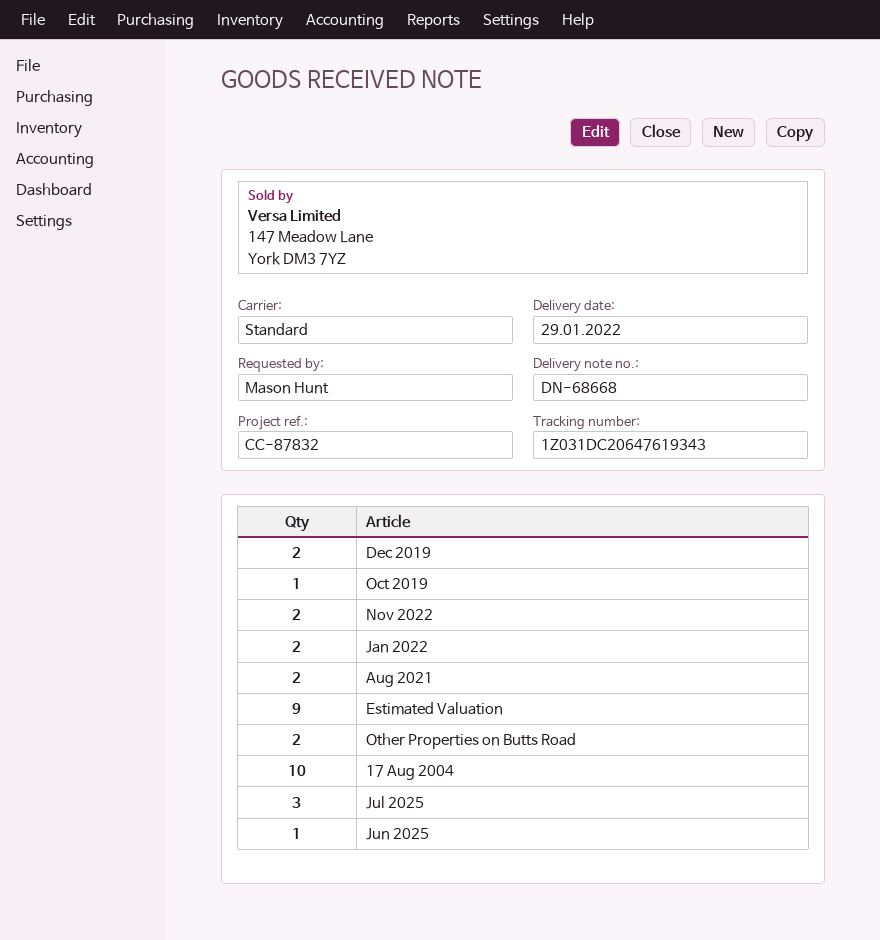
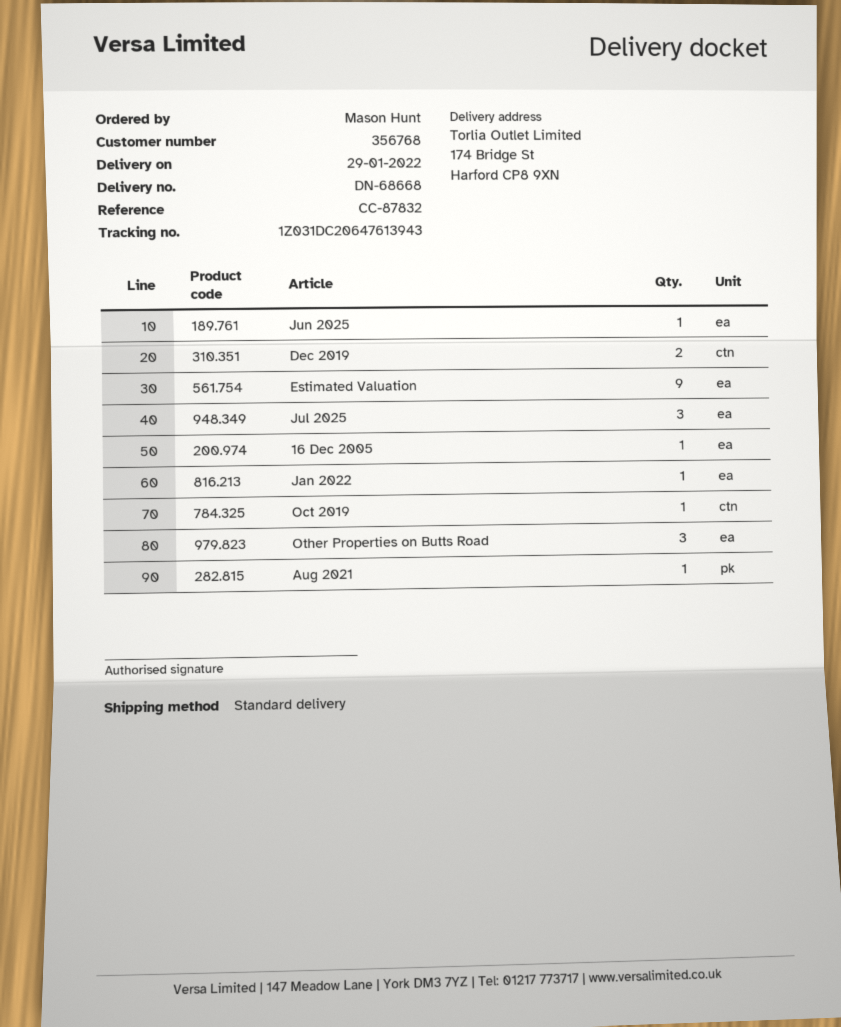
tracking number: 1Z031DC20647619343 -> 1Z031DC20647613943
Nov 2022: 2 -> none
Jan 2022: 2 -> 1
Aug 2021: 2 -> 1
Other Properties on Butts Road: 2 -> 3
17 Aug 2004: 10 -> none
16 Dec 2005: none -> 1

